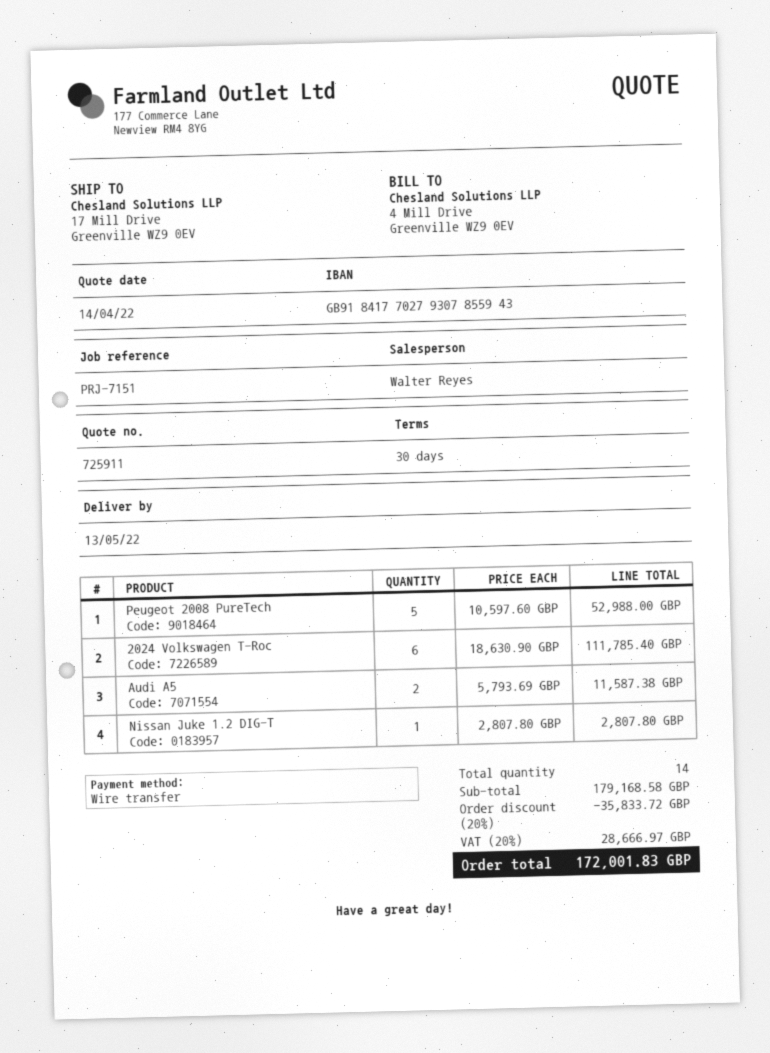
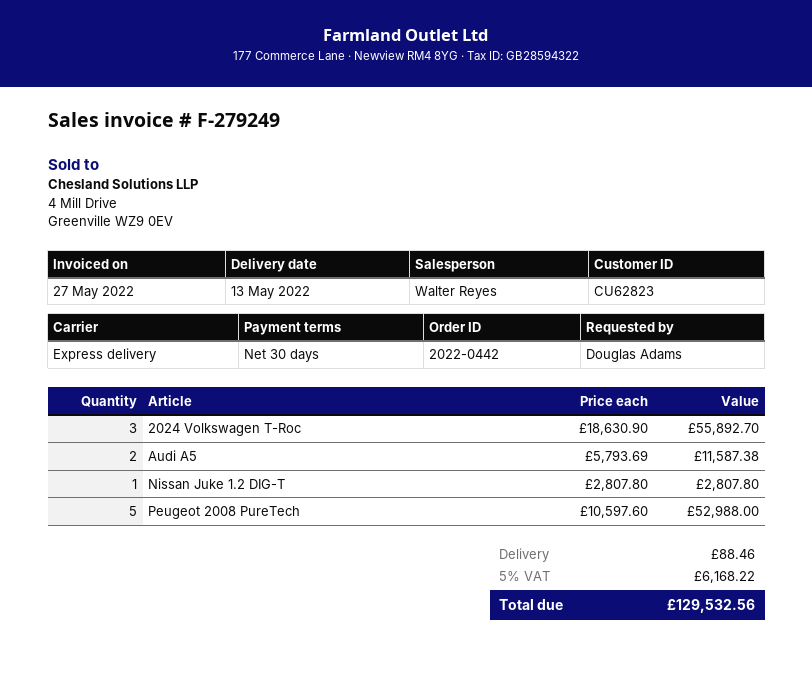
2024 Volkswagen T-Roc: 6 x 18630.90 = 111785.40 -> 3 x 18630.90 = 55892.70
discount: 20% = 35833.72 -> none
shipping: none -> 88.46
tax: 20% = 28666.97 -> 5% = 6168.22
total: 172001.83 -> 129532.56

